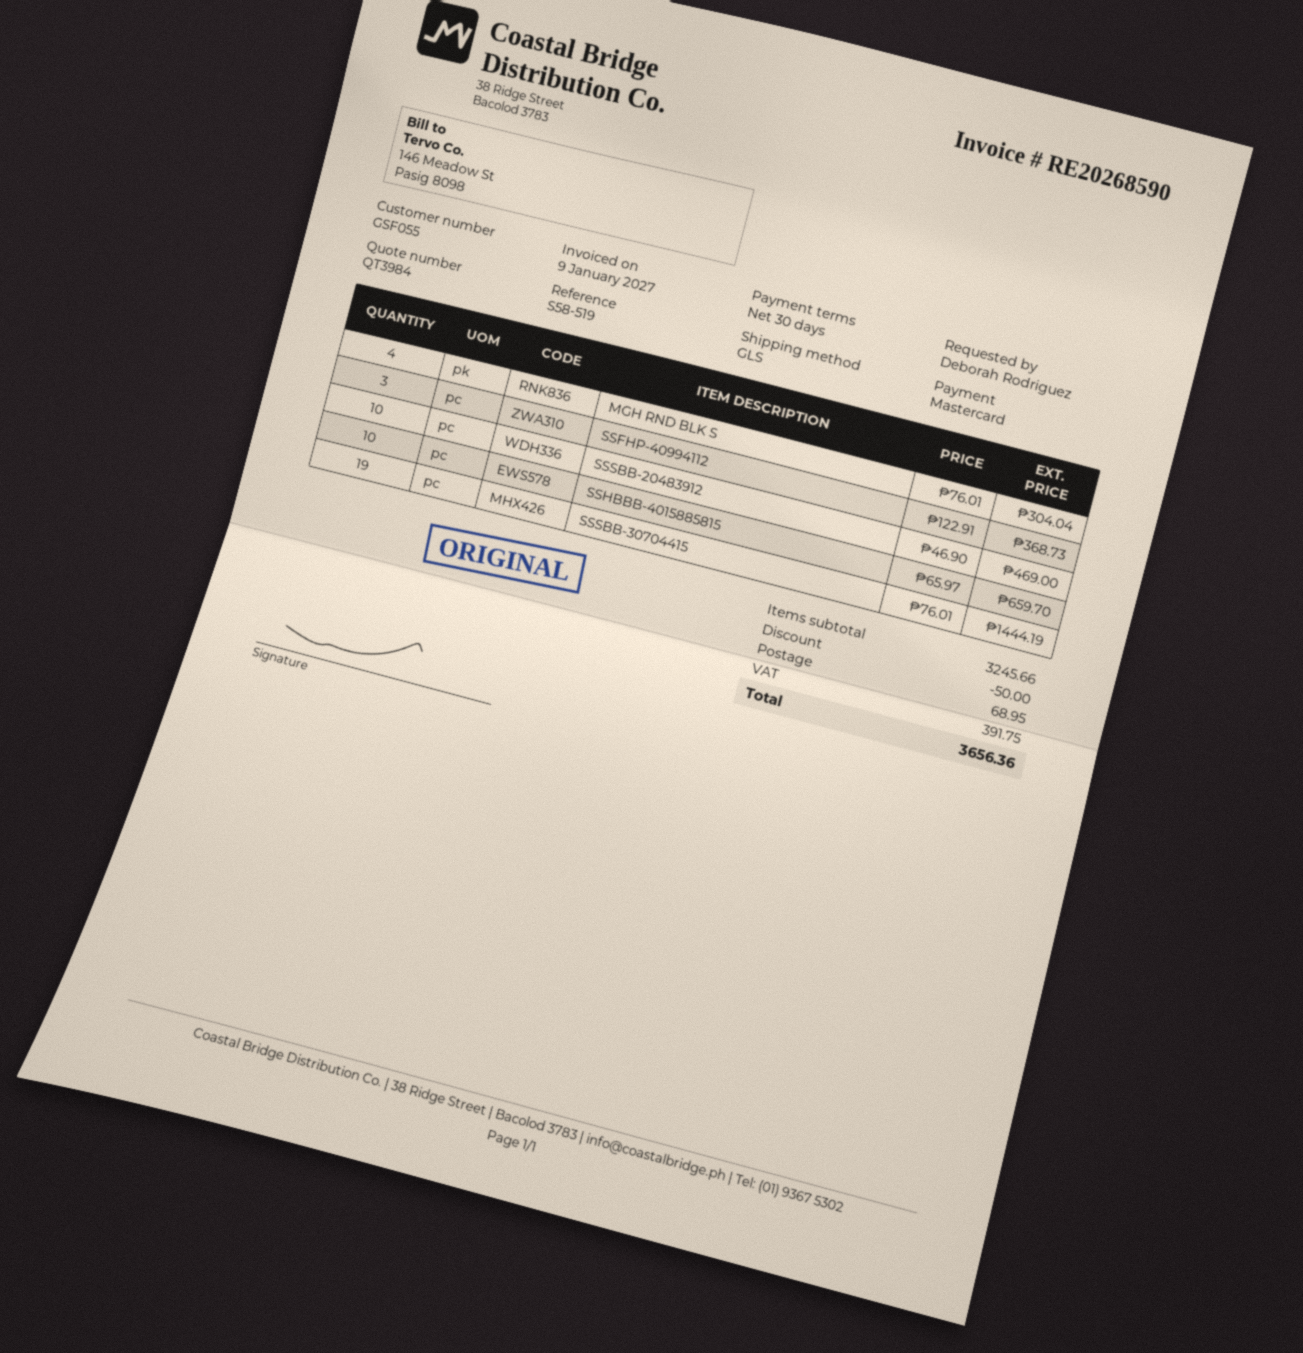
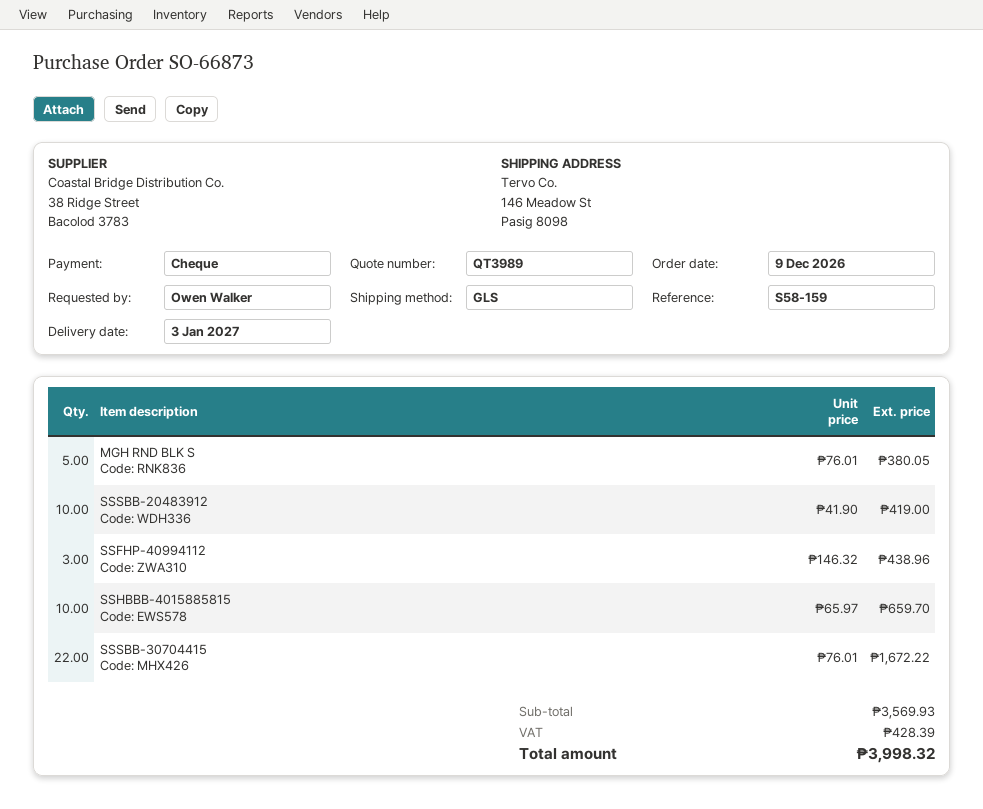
quote number: QT3984 -> QT3989
reference: S58-519 -> S58-159
ordered by: Deborah Rodriguez -> Owen Walker
payment method: Mastercard -> cheque
MGH RND BLK S: 4 x 76.01 = 304.04 -> 5 x 76.01 = 380.05
SSFHP-40994112: 3 x 122.91 = 368.73 -> 3 x 146.32 = 438.96
SSSBB-20483912: 10 x 46.90 = 469.00 -> 10 x 41.90 = 419.00
SSSBB-30704415: 19 x 76.01 = 1444.19 -> 22 x 76.01 = 1672.22
subtotal: 3245.66 -> 3569.93
discount: 50.00 -> none
shipping: 68.95 -> none
tax: 391.75 -> 428.39
total: 3656.36 -> 3998.32

